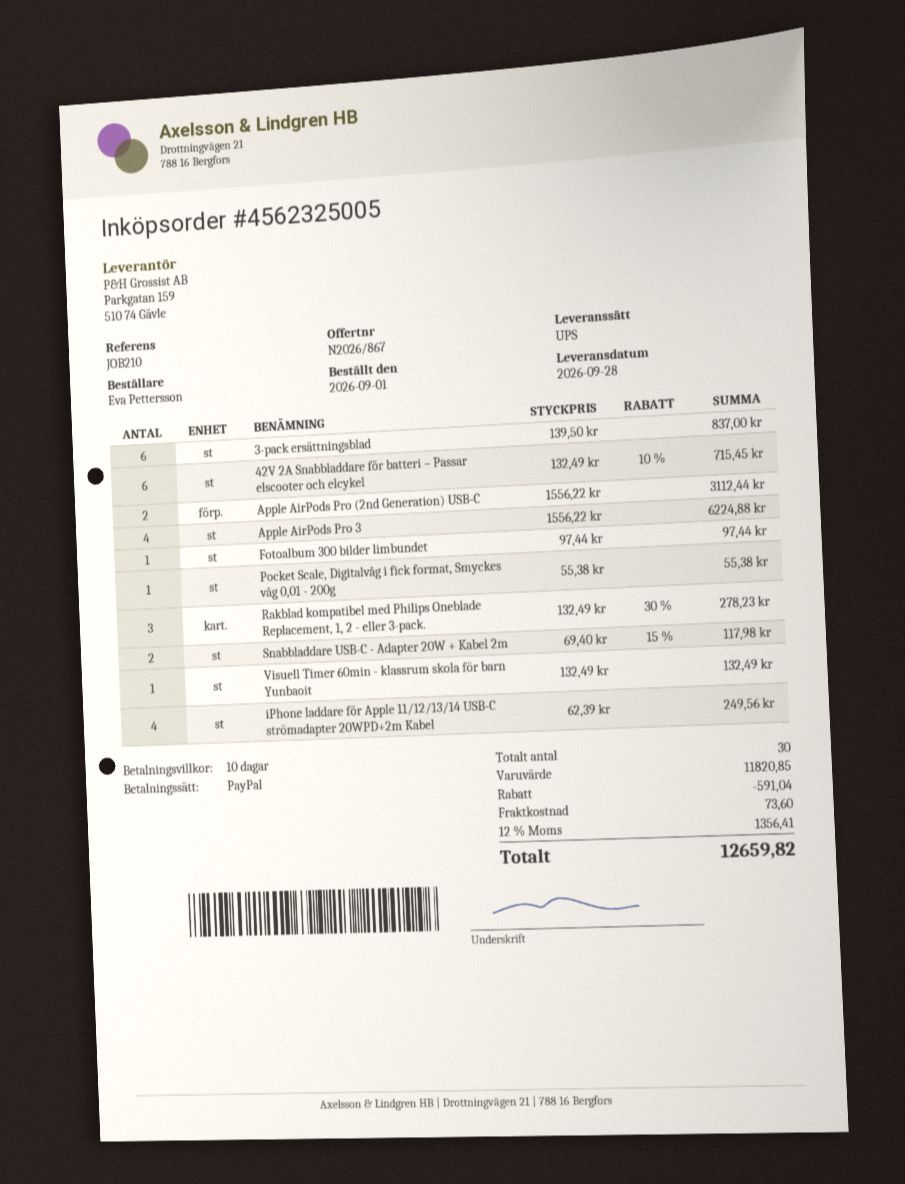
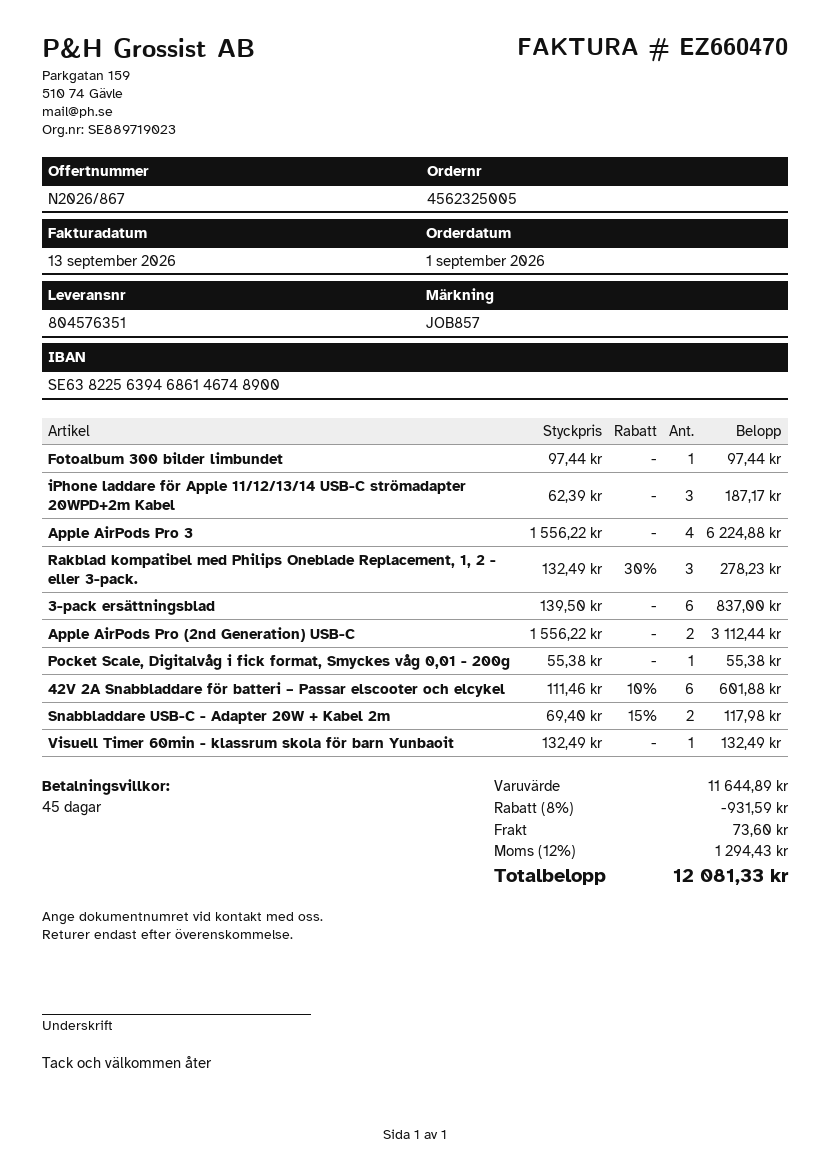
payment terms: 10 days -> 45 days
reference: JOB210 -> JOB857
42V 2A Snabbladdare för batteri – Passar elscooter och elcykel: 6 x 132.49 - 10% = 715.45 -> 6 x 111.46 - 10% = 601.88
iPhone laddare för Apple 11/12/13/14 USB-C strömadapter 20WPD+2m Kabel: 4 x 62.39 = 249.56 -> 3 x 62.39 = 187.17
subtotal: 11820.85 -> 11644.89
discount: 591.04 -> 931.59
tax: 12% = 1356.41 -> 12% = 1294.43
total: 12659.82 -> 12081.33

